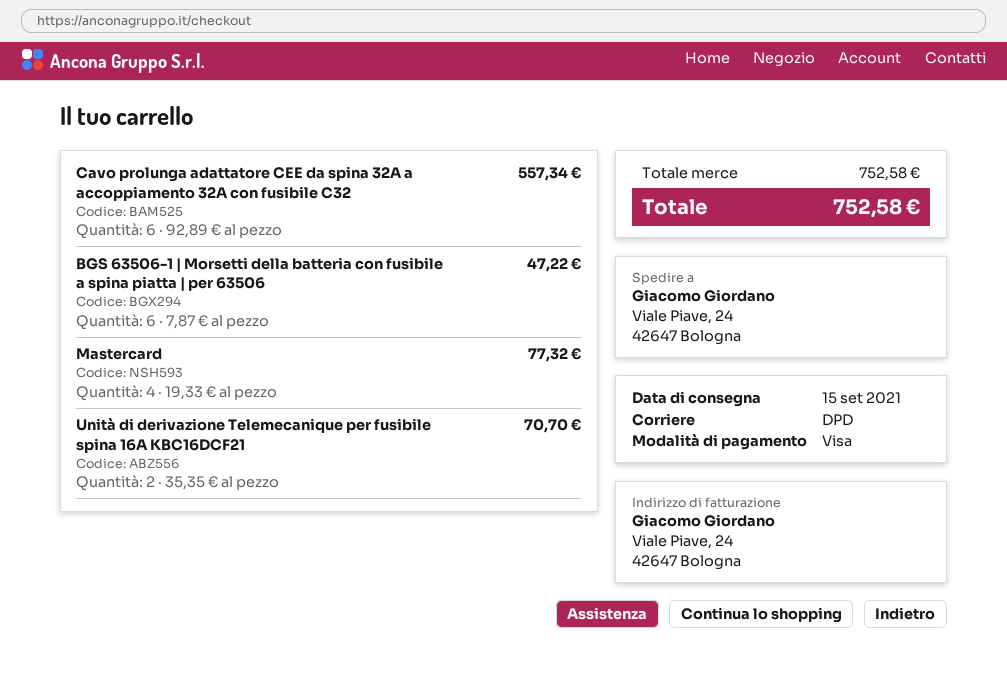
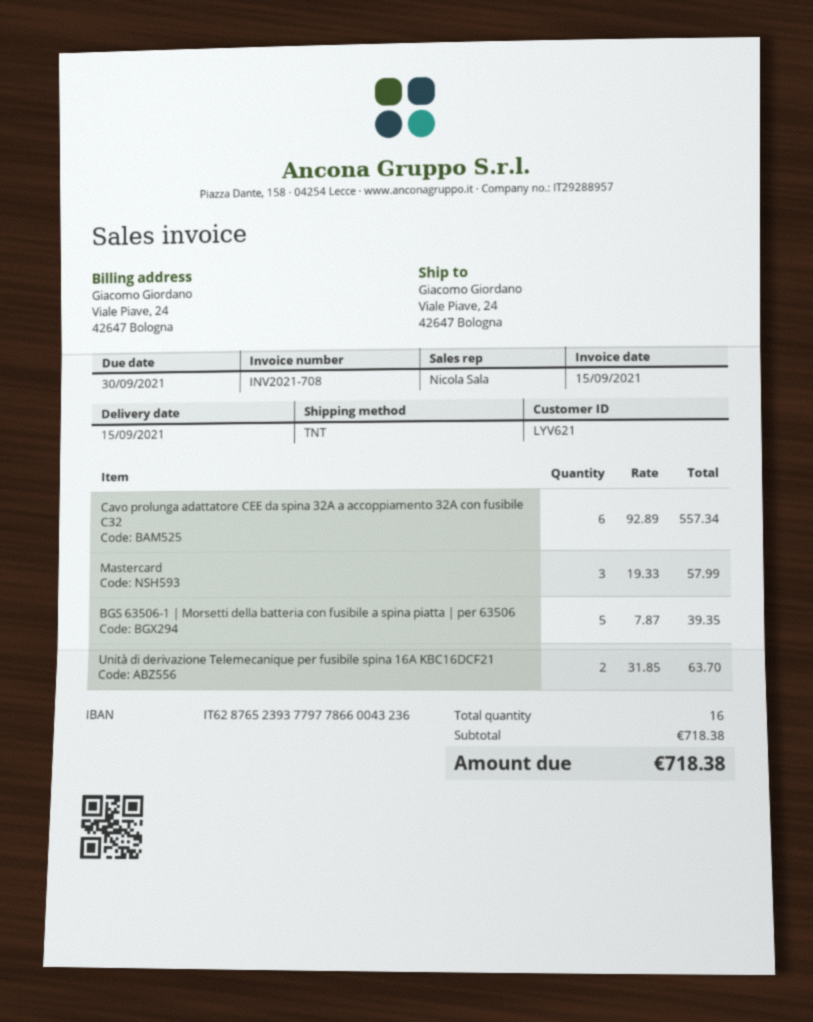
shipping method: DPD -> TNT
BGS 63506-1 | Morsetti della batteria con fusibile a spina piatta | per 63506: 6 x 7.87 = 47.22 -> 5 x 7.87 = 39.35
Mastercard: 4 x 19.33 = 77.32 -> 3 x 19.33 = 57.99
Unità di derivazione Telemecanique per fusibile spina 16A KBC16DCF21: 2 x 35.35 = 70.70 -> 2 x 31.85 = 63.70
subtotal: 752.58 -> 718.38
total: 752.58 -> 718.38

